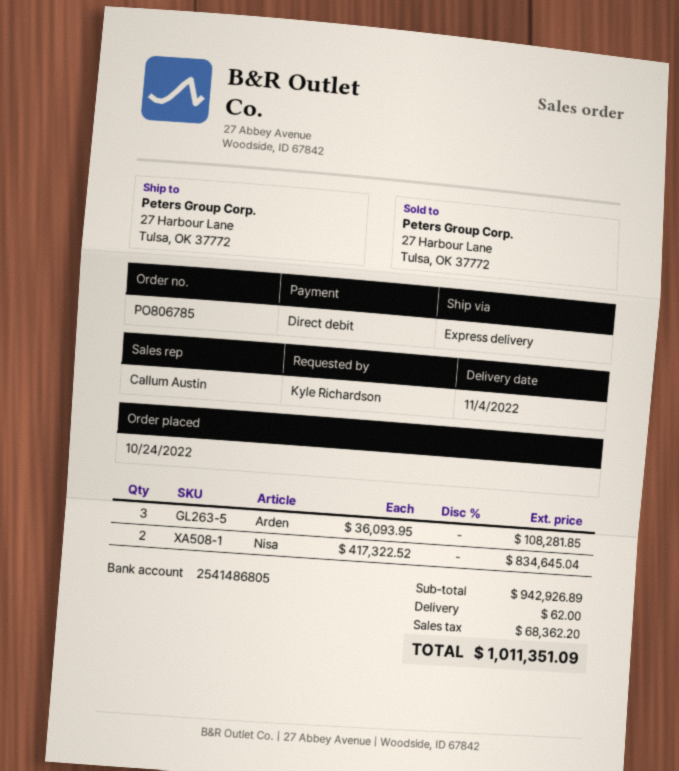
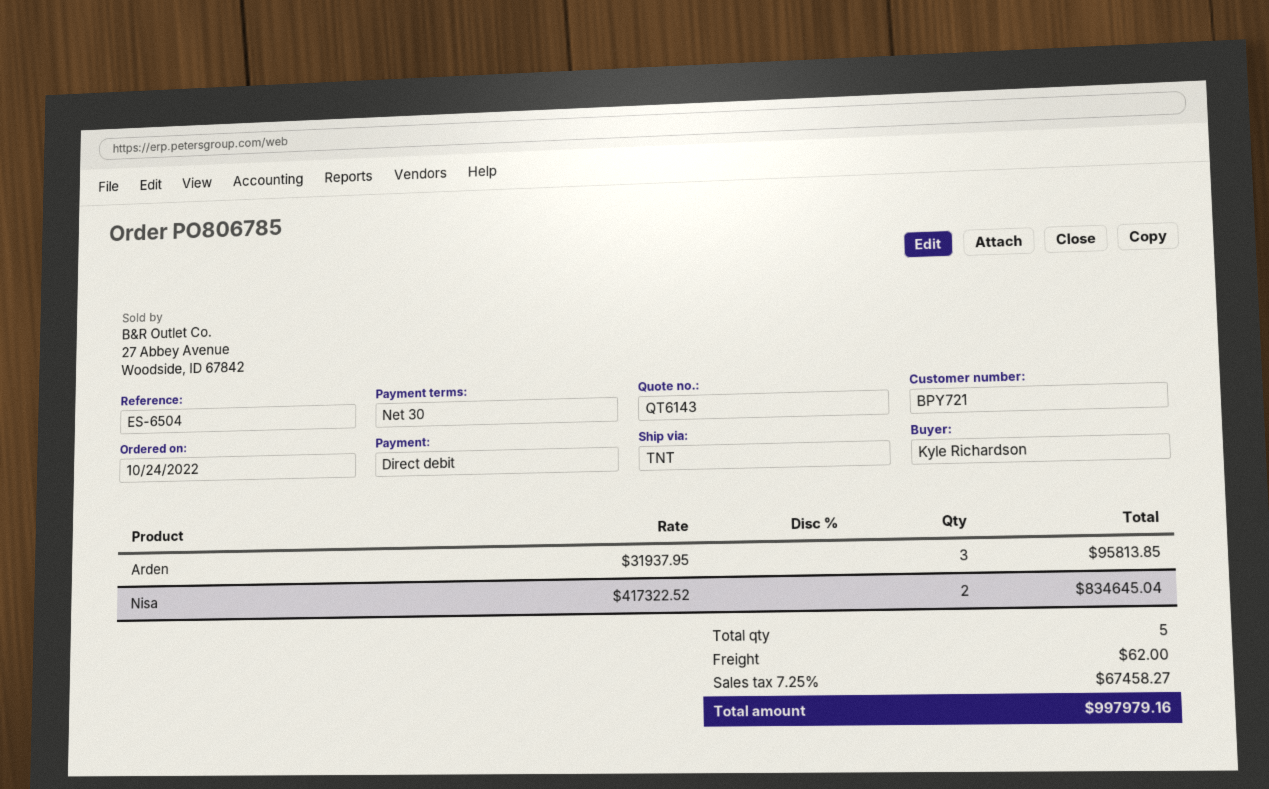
shipping method: express -> TNT
Arden: 3 x 36093.95 = 108281.85 -> 3 x 31937.95 = 95813.85
tax: 68362.20 -> 67458.27
total: 1011351.09 -> 997979.16

